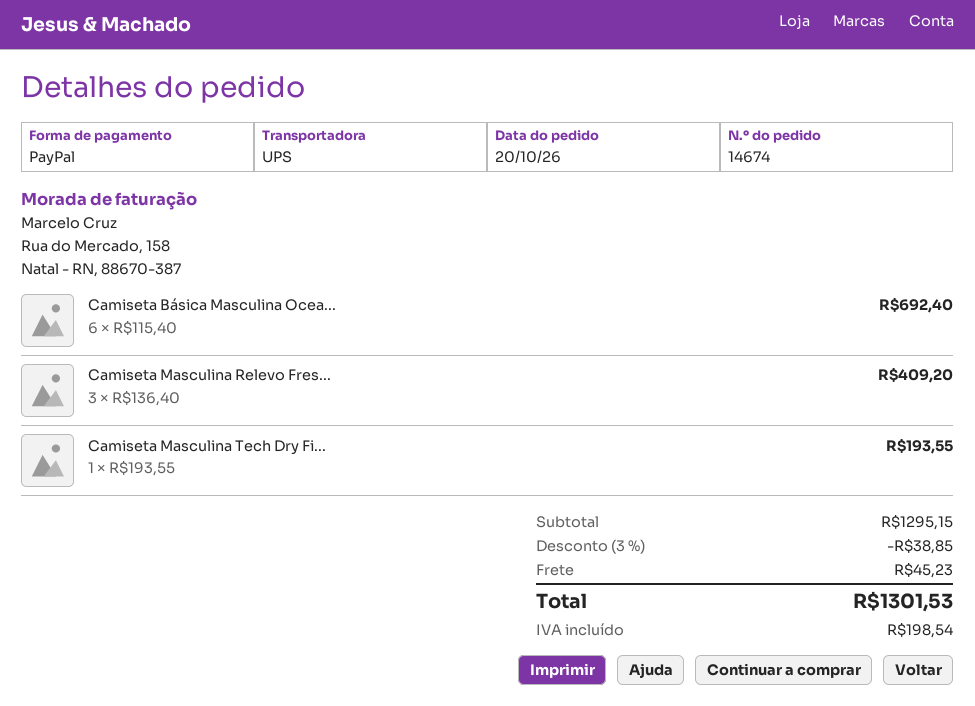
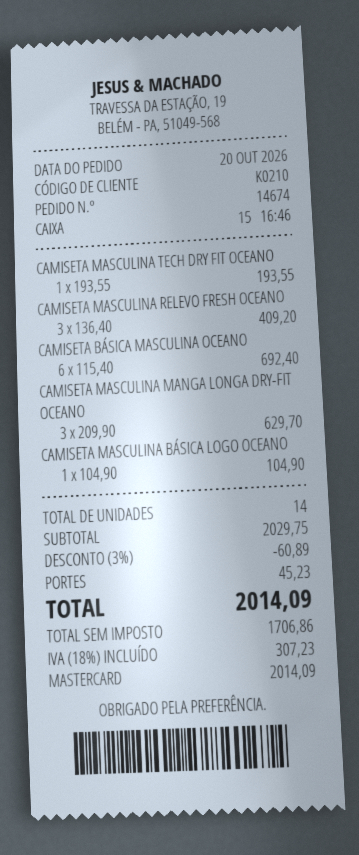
payment method: PayPal -> Mastercard
CAMISETA MASCULINA MANGA LONGA DRY-FIT OCEANO: none -> 3 x 209.90 = 629.70
CAMISETA MASCULINA BÁSICA LOGO OCEANO: none -> 1 x 104.90 = 104.90
subtotal: 1295.15 -> 2029.75
discount: 3% = 38.85 -> 3% = 60.89
tax: 198.54 -> 307.23
total: 1301.53 -> 2014.09

